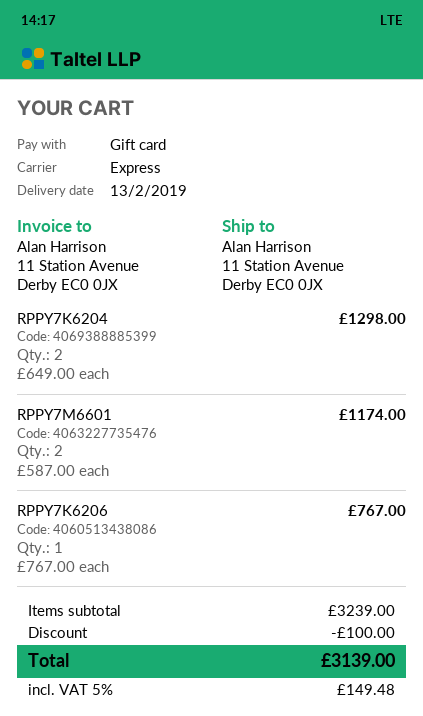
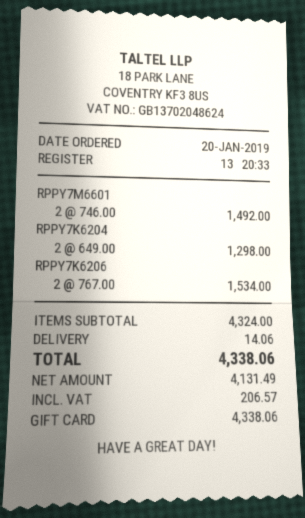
RPPY7M6601: 2 x 587.00 = 1174.00 -> 2 x 746.00 = 1492.00
RPPY7K6206: 1 x 767.00 = 767.00 -> 2 x 767.00 = 1534.00
subtotal: 3239.00 -> 4324.00
discount: 100.00 -> none
shipping: none -> 14.06
tax: 149.48 -> 206.57
total: 3139.00 -> 4338.06

